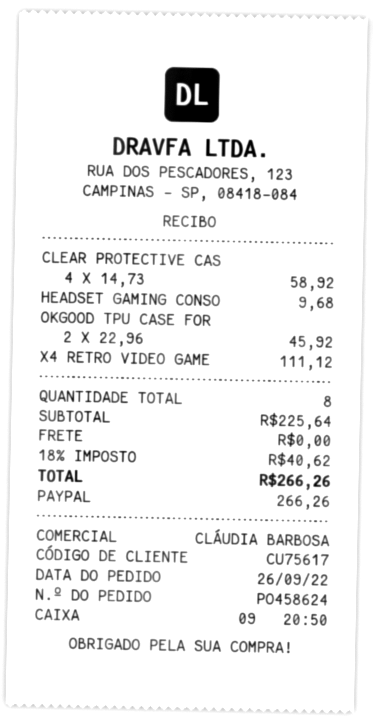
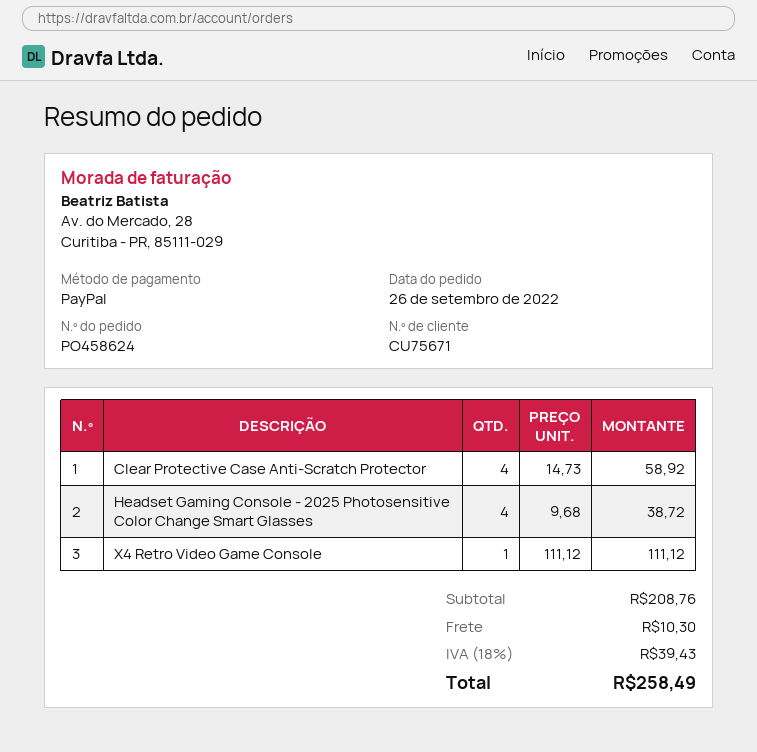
customer number: CU75617 -> CU75671
HEADSET GAMING CONSO: 1 x 9.68 = 9.68 -> 4 x 9.68 = 38.72
OKGOOD TPU CASE FOR: 2 x 22.96 = 45.92 -> none
subtotal: 225.64 -> 208.76
shipping: 0.00 -> 10.30
tax: 18% = 40.62 -> 18% = 39.43
total: 266.26 -> 258.49

